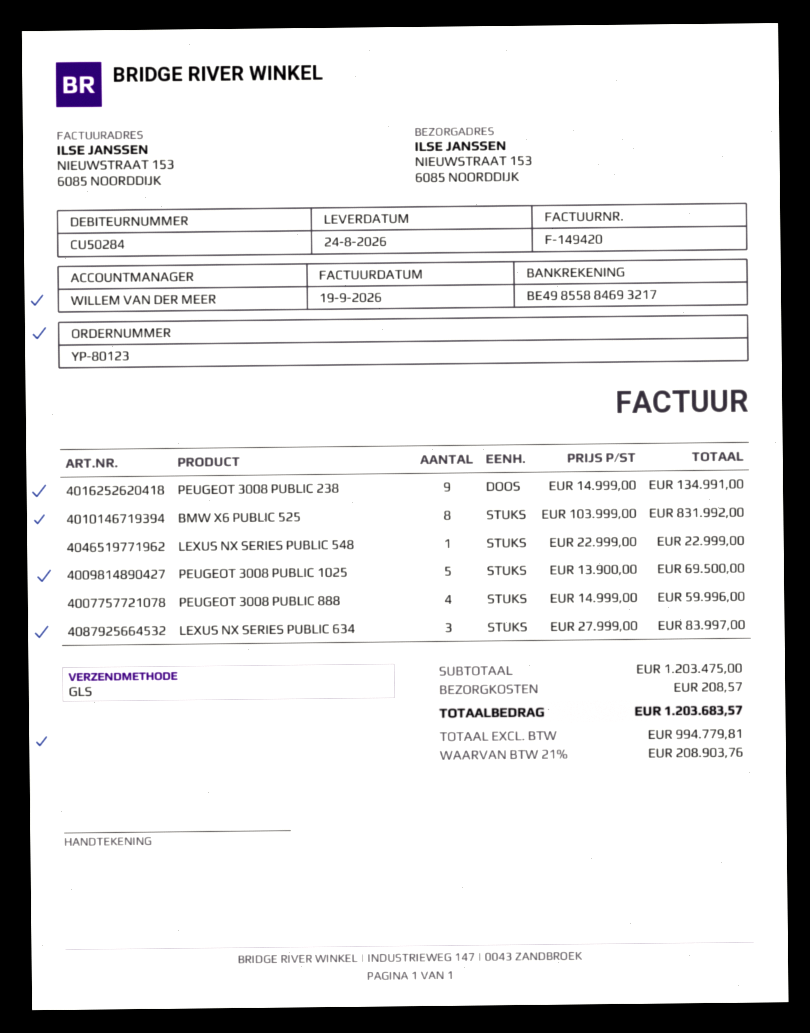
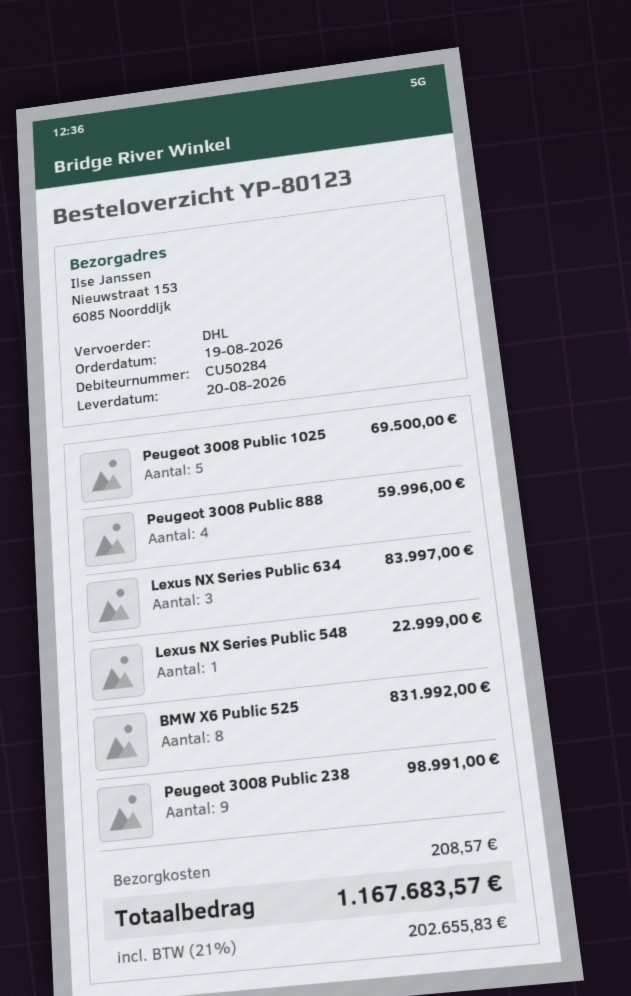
delivery date: 2026-08-24 -> 2026-08-20
shipping method: GLS -> DHL
PEUGEOT 3008 PUBLIC 238: 9 for 134991.00 -> 9 for 98991.00
tax: 21% = 208903.76 -> 21% = 202655.83
total: 1203683.57 -> 1167683.57

